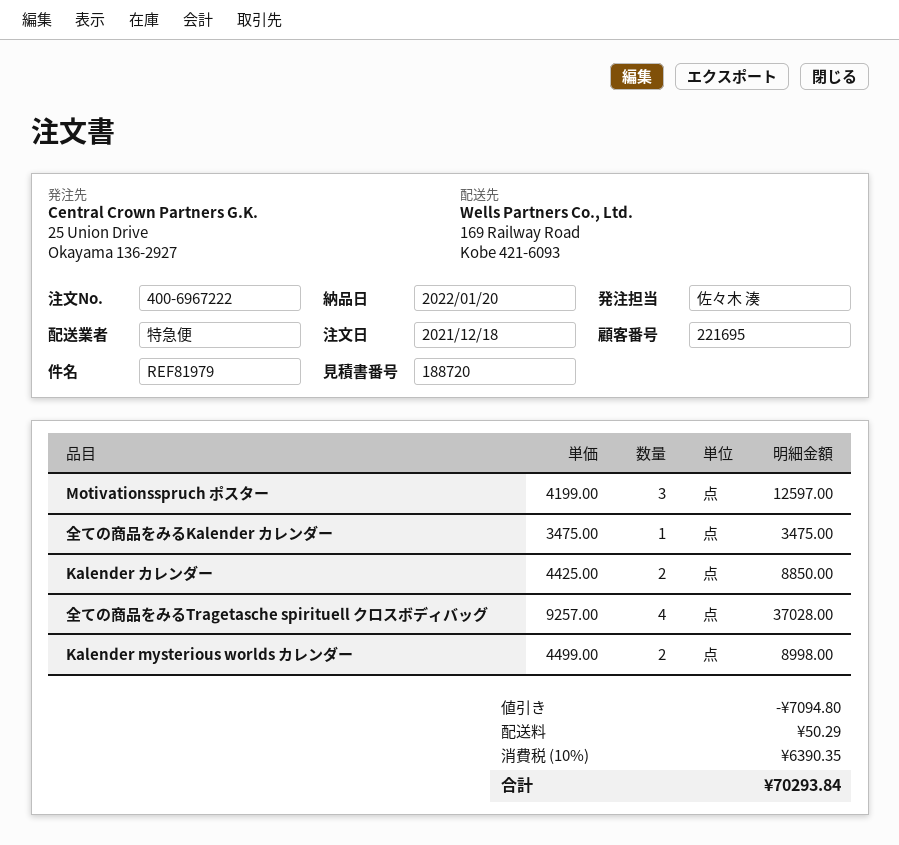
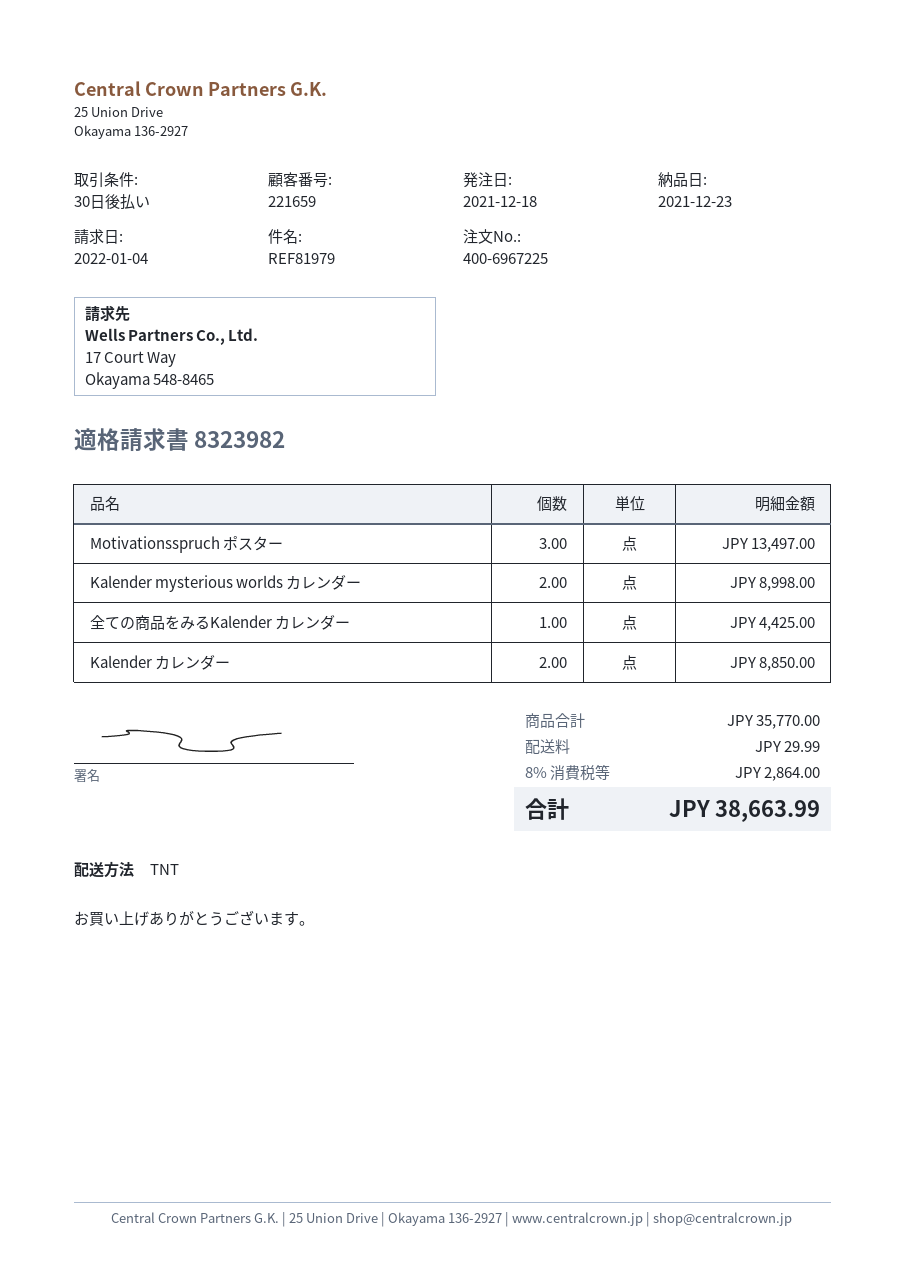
order number: 400-6967222 -> 400-6967225
delivery date: 2022-01-20 -> 2021-12-23
customer number: 221695 -> 221659
shipping method: express -> TNT
Motivationsspruch ポスター: 3 for 12597.00 -> 3 for 13497.00
全ての商品をみるKalender カレンダー: 1 for 3475.00 -> 1 for 4425.00
全ての商品をみるTragetasche spirituell クロスボディバッグ: 4 for 37028.00 -> none
discount: 7094.80 -> none
shipping: 50.29 -> 29.99
tax: 10% = 6390.35 -> 8% = 2864.00
total: 70293.84 -> 38663.99

